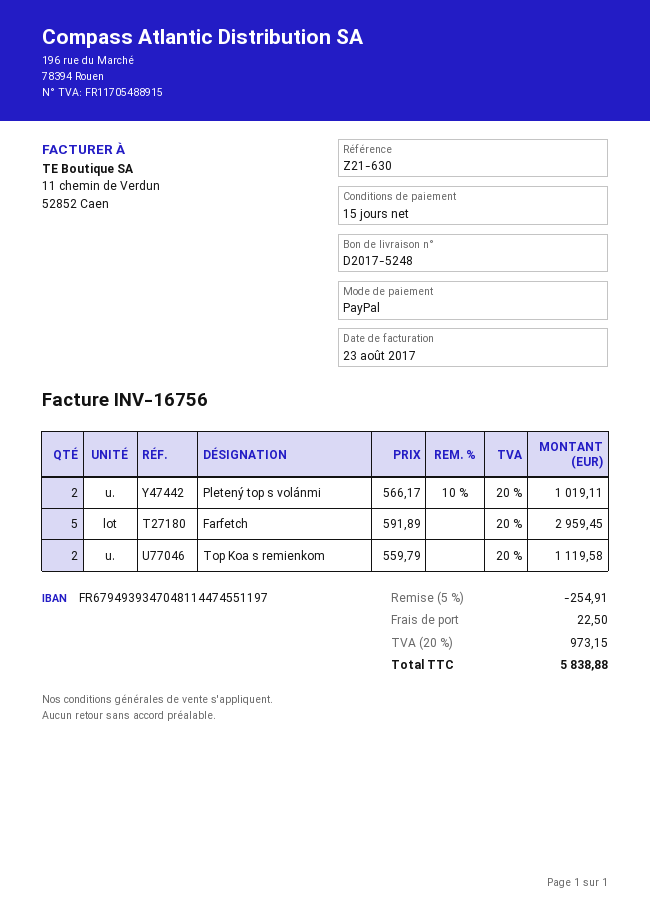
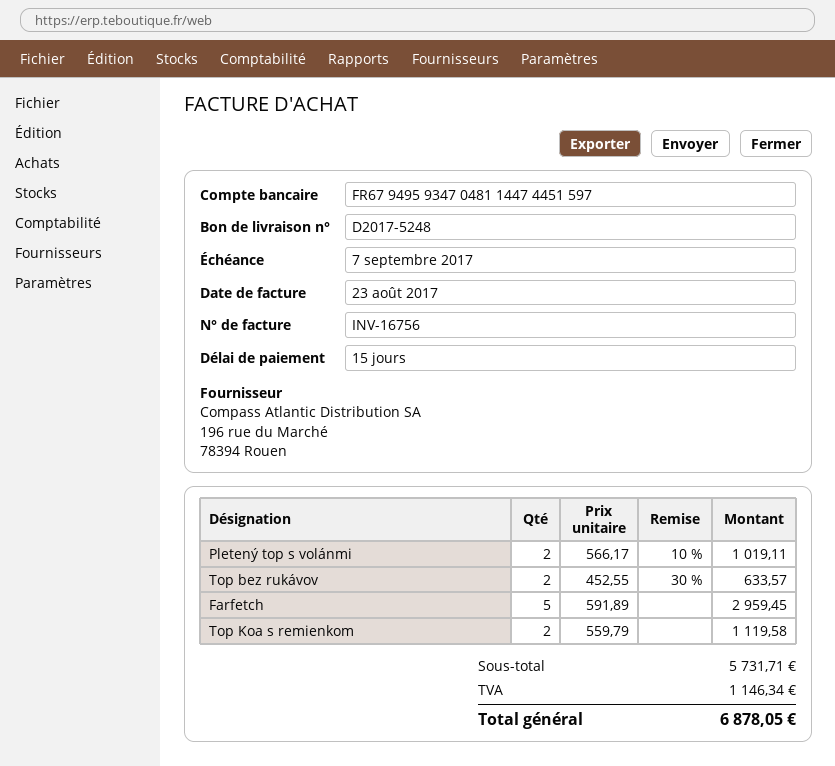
bank account: FR6794939347048114474551197 -> FR6794959347048114474451597
Top bez rukávov: none -> 2 x 452.55 - 30% = 633.57
discount: 5% = 254.91 -> none
shipping: 22.50 -> none
tax: 973.15 -> 1146.34
total: 5838.88 -> 6878.05

